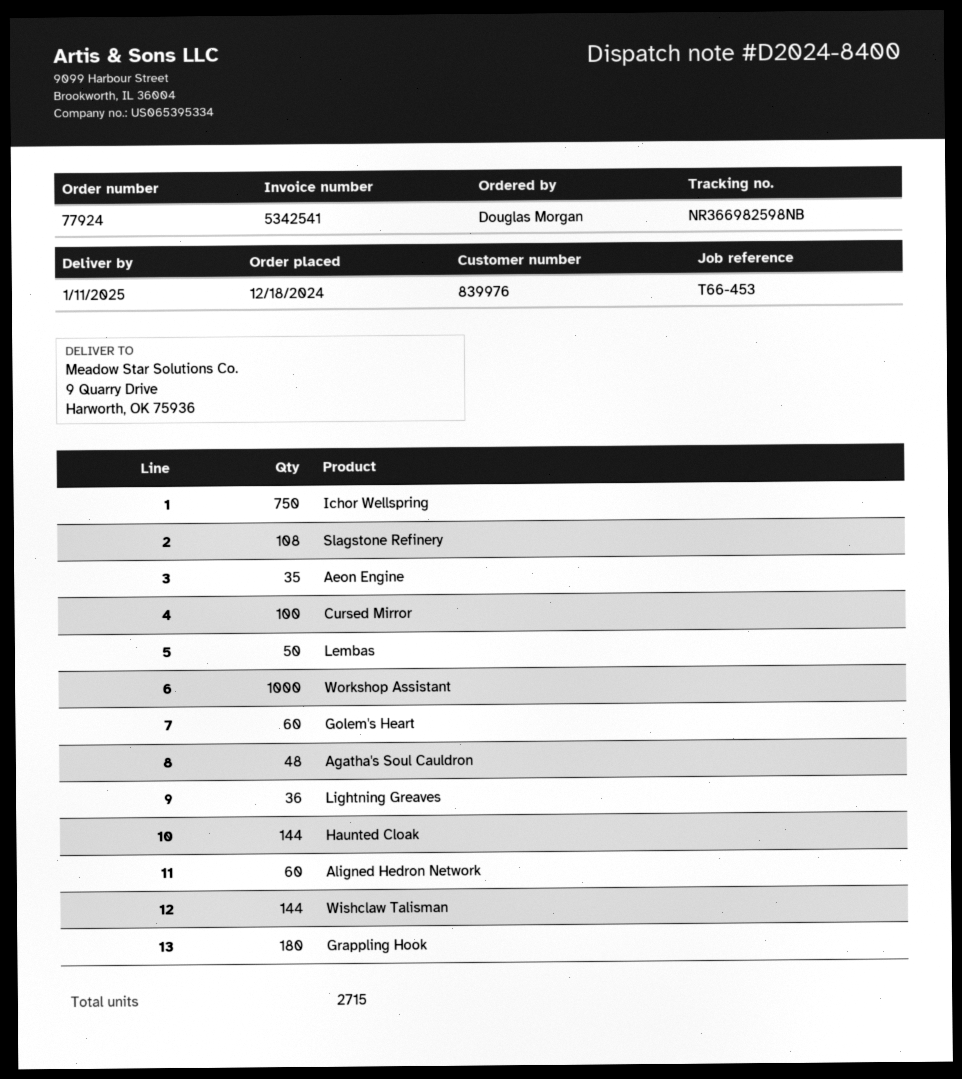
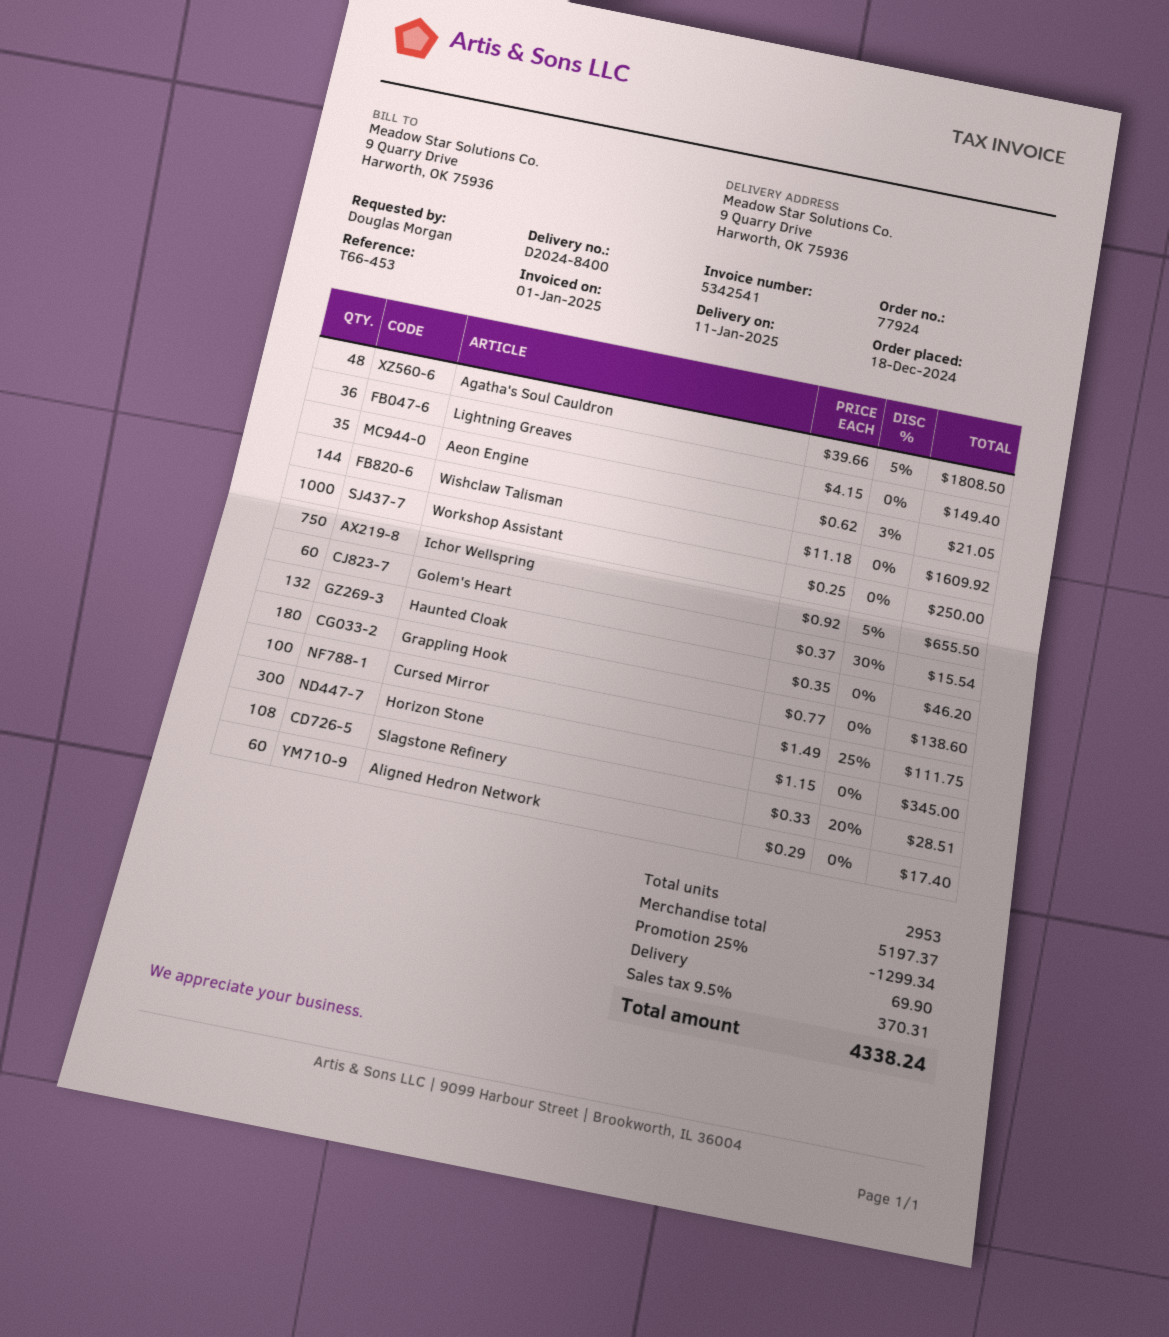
Lembas: 50 -> none
Haunted Cloak: 144 -> 132
Horizon Stone: none -> 300
total quantity: 2715 -> 2953

